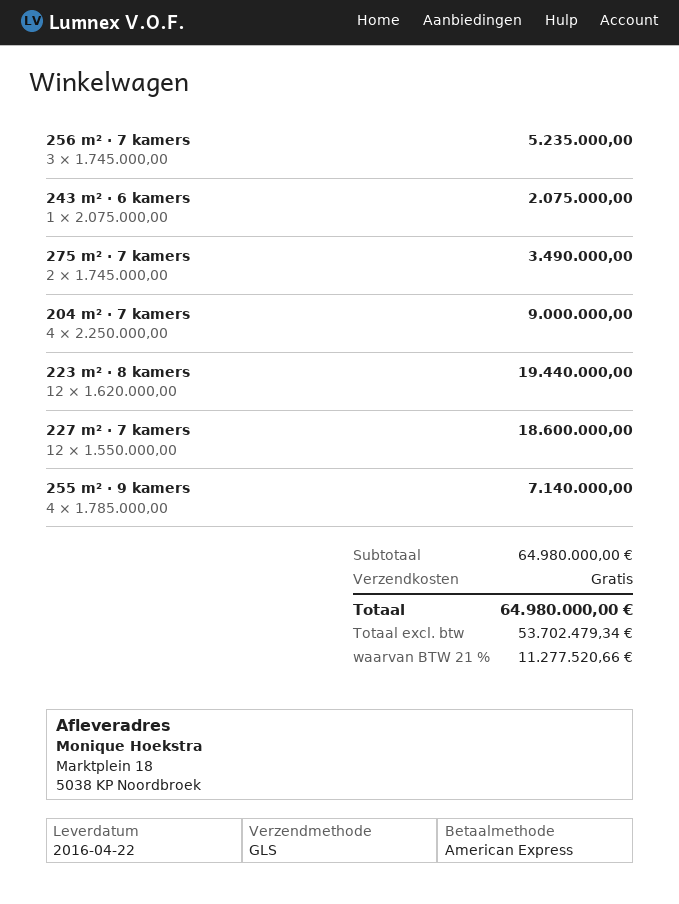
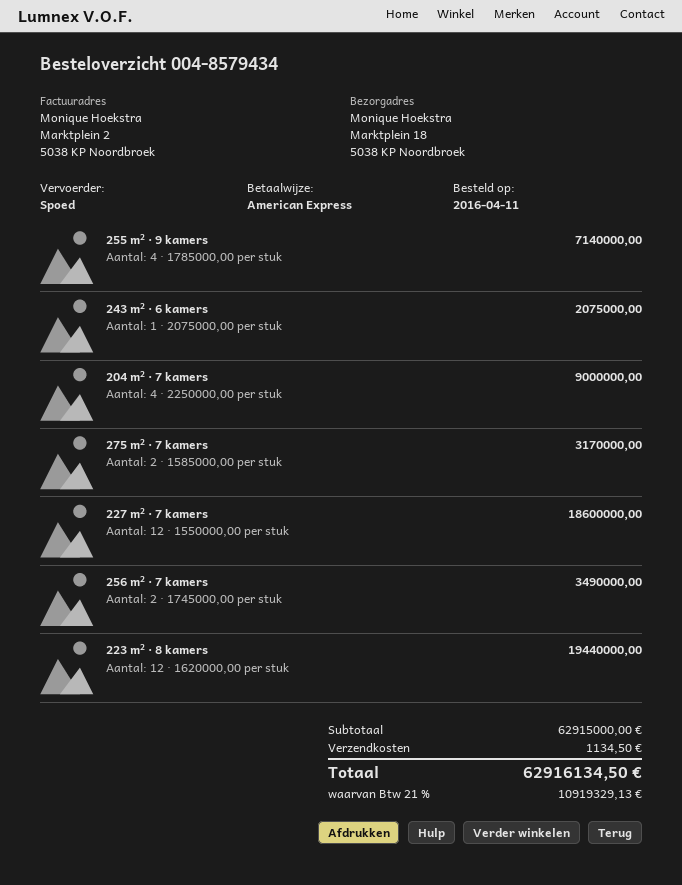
shipping method: GLS -> express
256 m² · 7 kamers: 3 x 1745000.00 = 5235000.00 -> 2 x 1745000.00 = 3490000.00
275 m² · 7 kamers: 2 x 1745000.00 = 3490000.00 -> 2 x 1585000.00 = 3170000.00
subtotal: 64980000.00 -> 62915000.00
shipping: 0.00 -> 1134.50
tax: 21% = 11277520.66 -> 21% = 10919329.13
total: 64980000.00 -> 62916134.50

